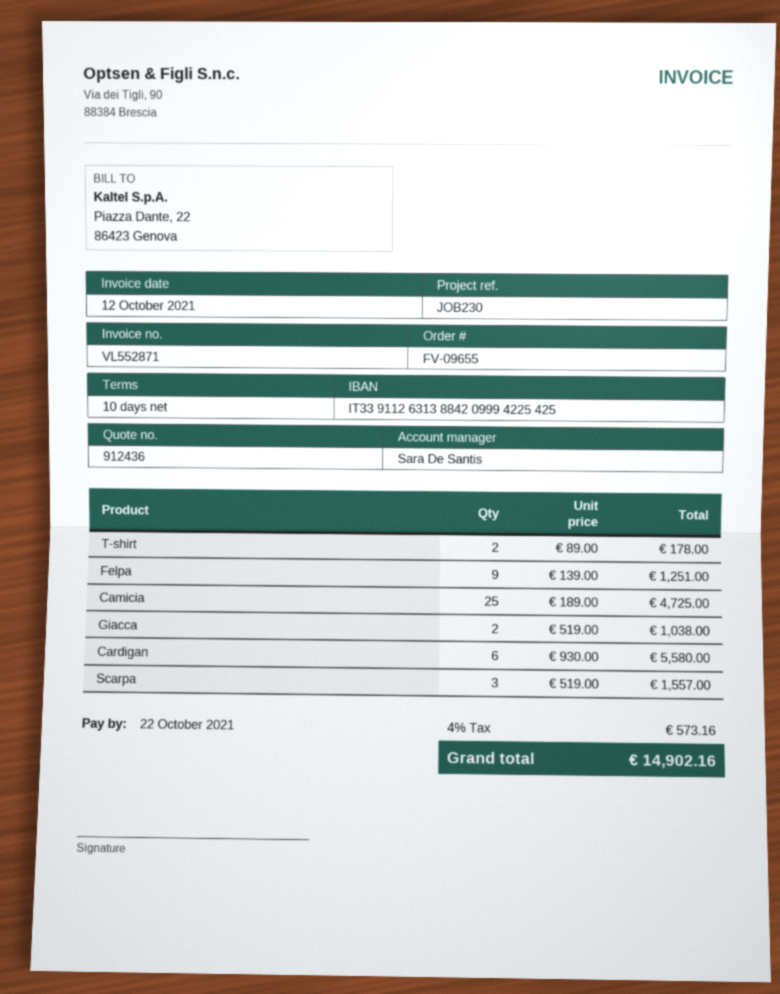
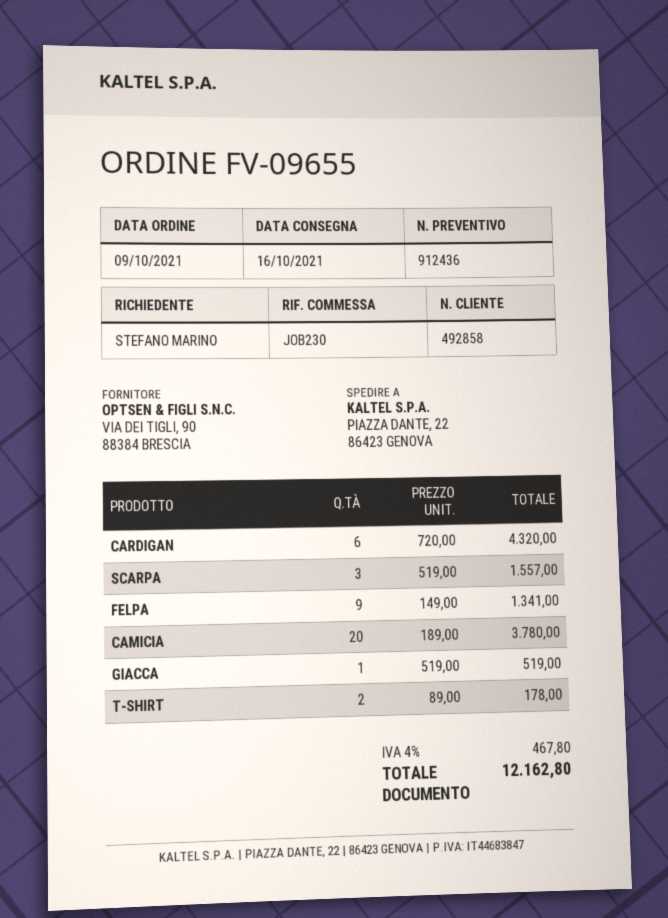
Felpa: 9 x 139.00 = 1251.00 -> 9 x 149.00 = 1341.00
Camicia: 25 x 189.00 = 4725.00 -> 20 x 189.00 = 3780.00
Giacca: 2 x 519.00 = 1038.00 -> 1 x 519.00 = 519.00
Cardigan: 6 x 930.00 = 5580.00 -> 6 x 720.00 = 4320.00
tax: 4% = 573.16 -> 4% = 467.80
total: 14902.16 -> 12162.80

